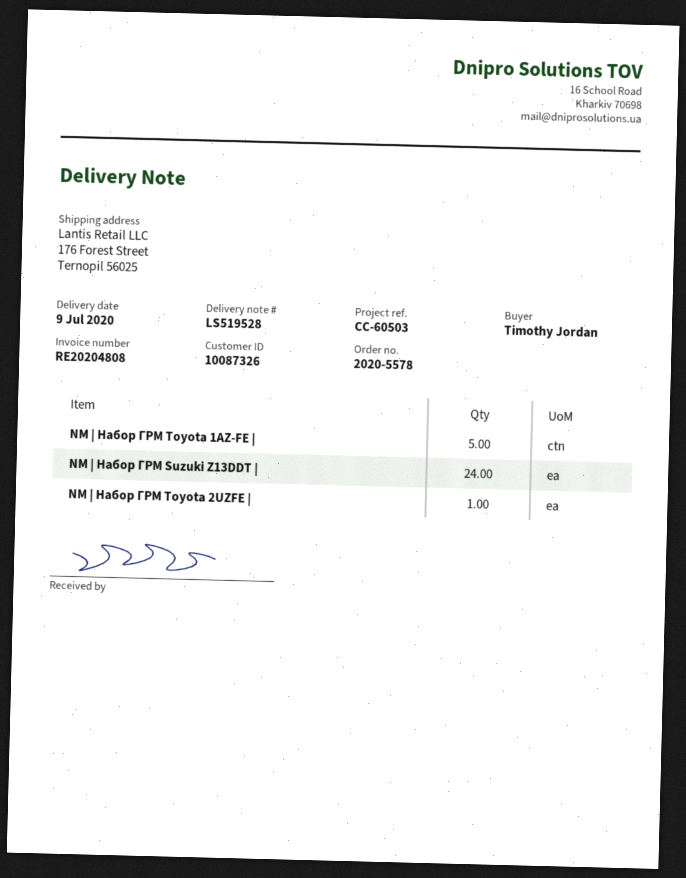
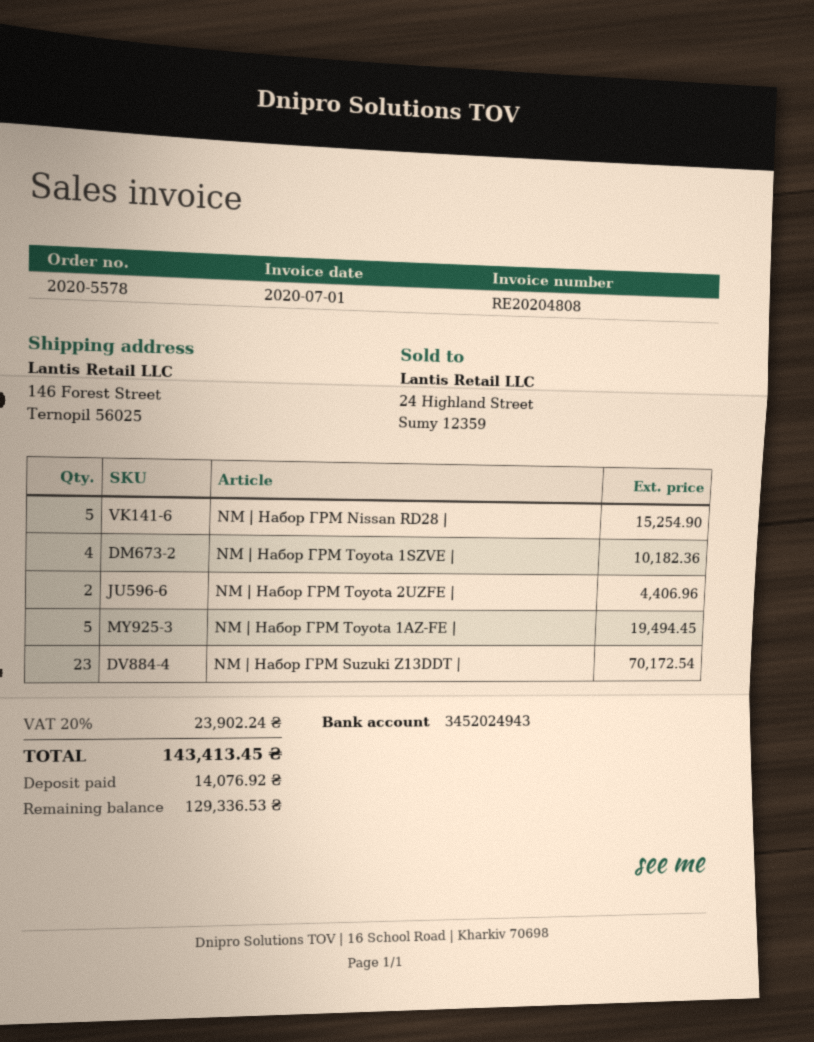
ship to: 176 Forest Street, Ternopil 56025 -> 146 Forest Street, Ternopil 56025
NM | Набор ГРМ Suzuki Z13DDT |: 24 -> 23
NM | Набор ГРМ Toyota 2UZFE |: 1 -> 2
NM | Набор ГРМ Nissan RD28 |: none -> 5
NM | Набор ГРМ Toyota 1SZVE |: none -> 4

